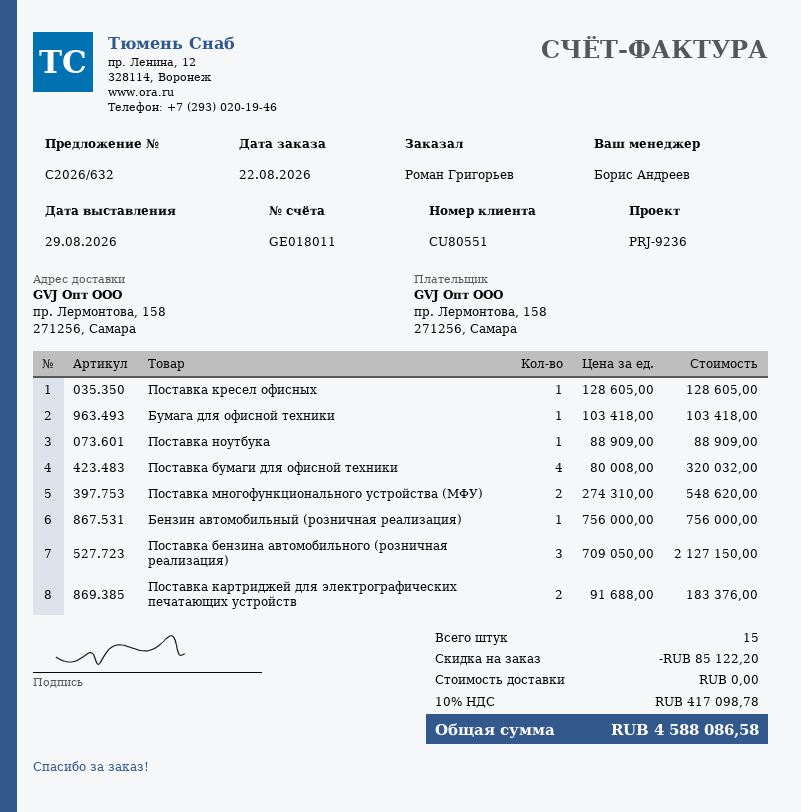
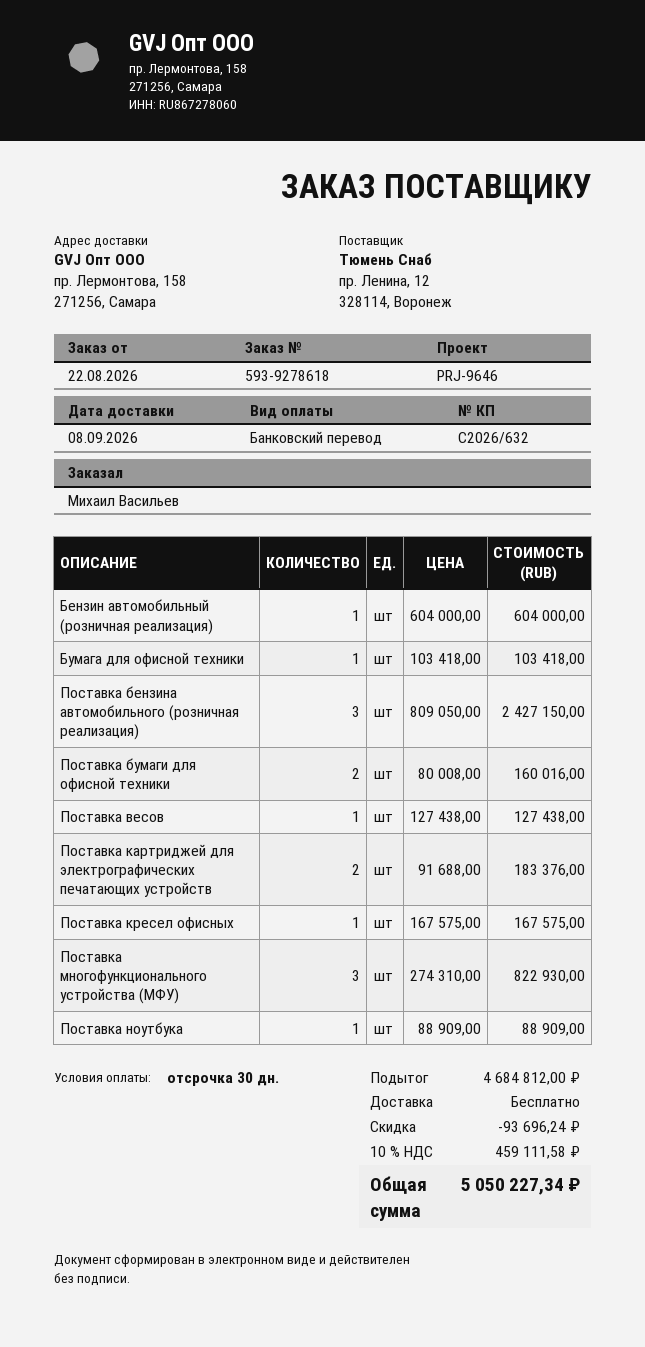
reference: PRJ-9236 -> PRJ-9646
ordered by: Роман Григорьев -> Михаил Васильев
Поставка кресел офисных: 1 x 128605.00 = 128605.00 -> 1 x 167575.00 = 167575.00
Поставка бумаги для офисной техники: 4 x 80008.00 = 320032.00 -> 2 x 80008.00 = 160016.00
Поставка многофункционального устройства (МФУ): 2 x 274310.00 = 548620.00 -> 3 x 274310.00 = 822930.00
Бензин автомобильный (розничная реализация): 1 x 756000.00 = 756000.00 -> 1 x 604000.00 = 604000.00
Поставка бензина автомобильного (розничная реализация): 3 x 709050.00 = 2127150.00 -> 3 x 809050.00 = 2427150.00
Поставка весов: none -> 1 x 127438.00 = 127438.00
discount: 85122.20 -> 93696.24
tax: 10% = 417098.78 -> 10% = 459111.58
total: 4588086.58 -> 5050227.34

